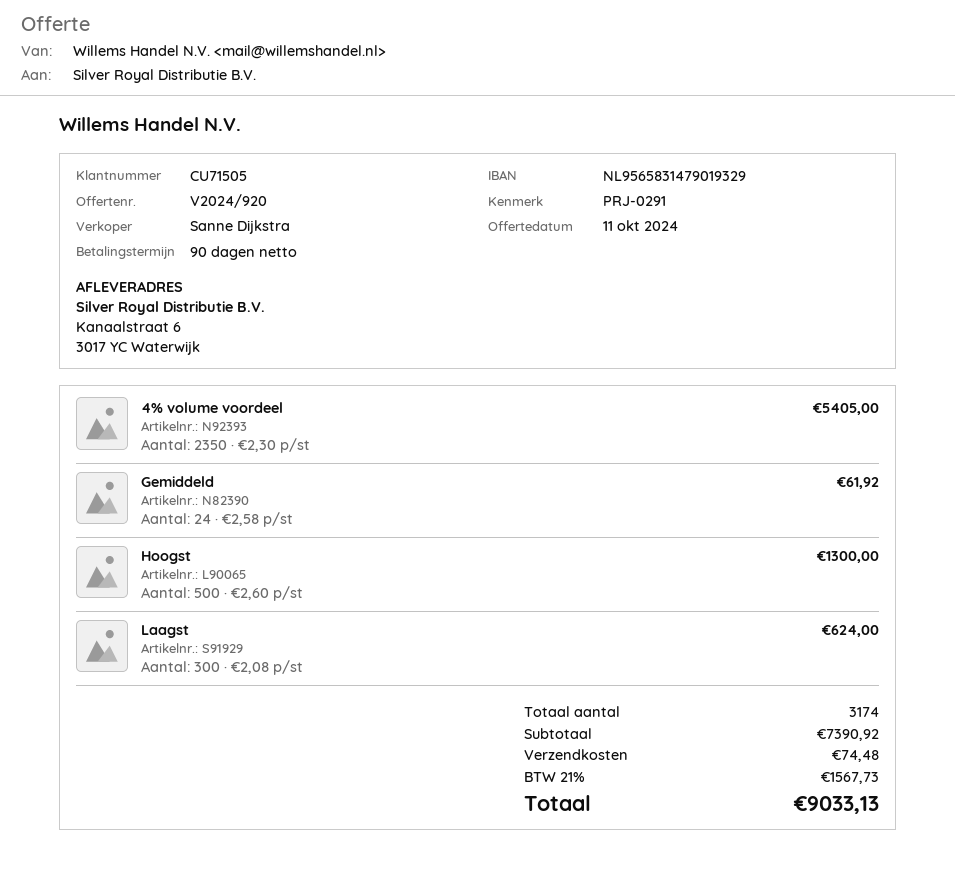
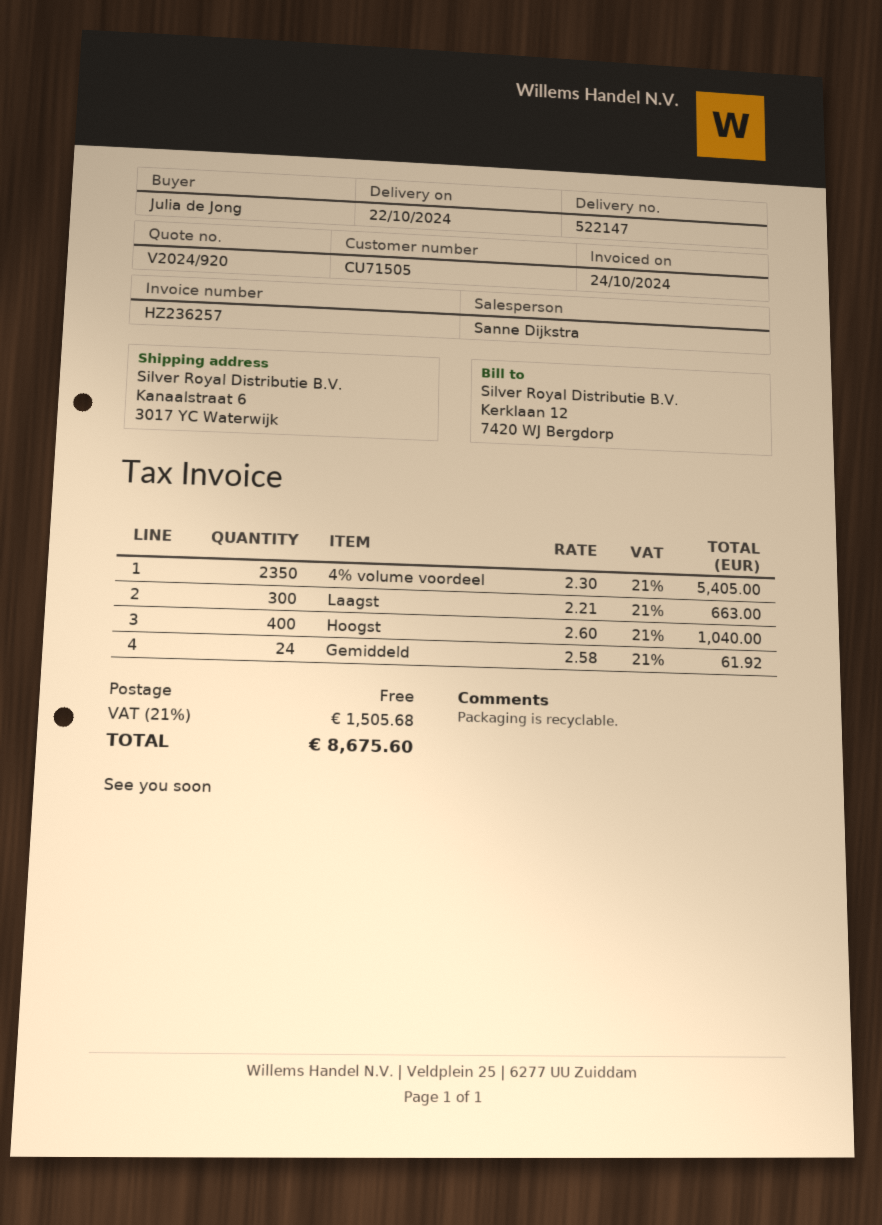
Hoogst: 500 x 2.60 = 1300.00 -> 400 x 2.60 = 1040.00
Laagst: 300 x 2.08 = 624.00 -> 300 x 2.21 = 663.00
shipping: 74.48 -> 0.00
tax: 21% = 1567.73 -> 21% = 1505.68
total: 9033.13 -> 8675.60

